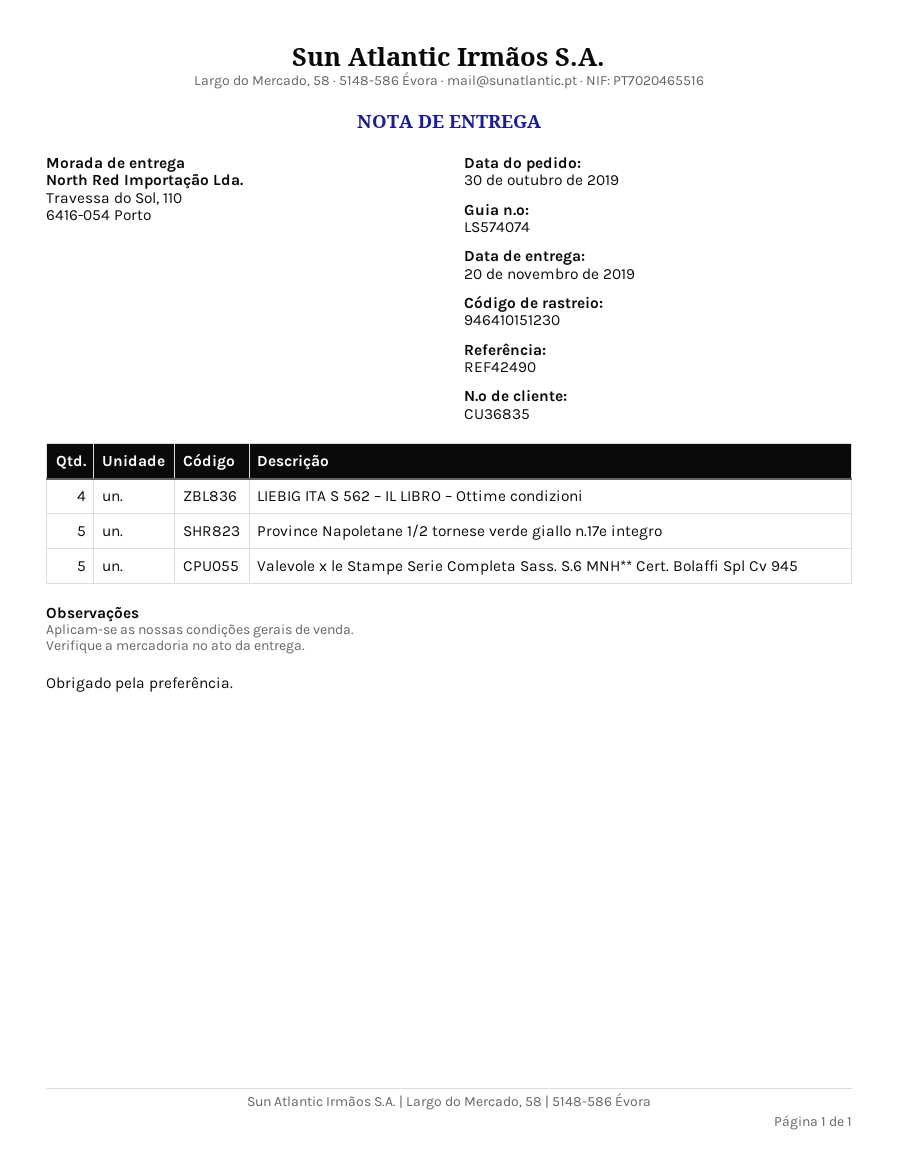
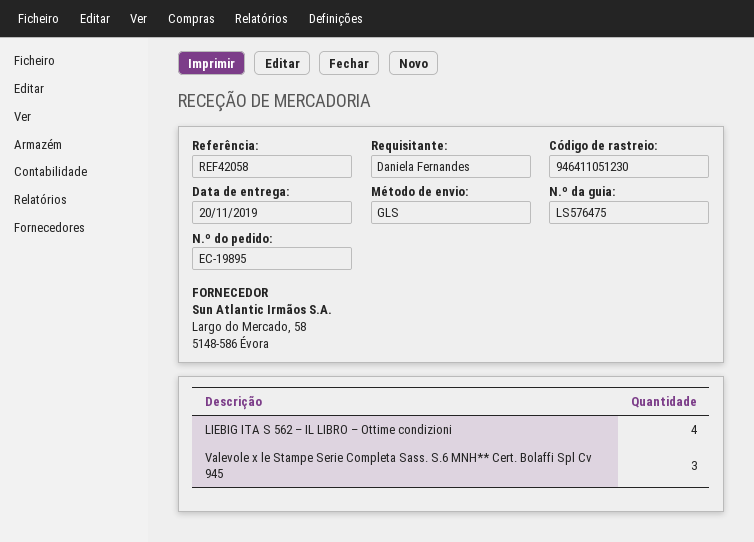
delivery note number: LS574074 -> LS576475
reference: REF42490 -> REF42058
tracking number: 946410151230 -> 946411051230
Province Napoletane 1/2 tornese verde giallo n.17e integro: 5 -> none
Valevole x le Stampe Serie Completa Sass. S.6 MNH** Cert. Bolaffi Spl Cv 945: 5 -> 3

